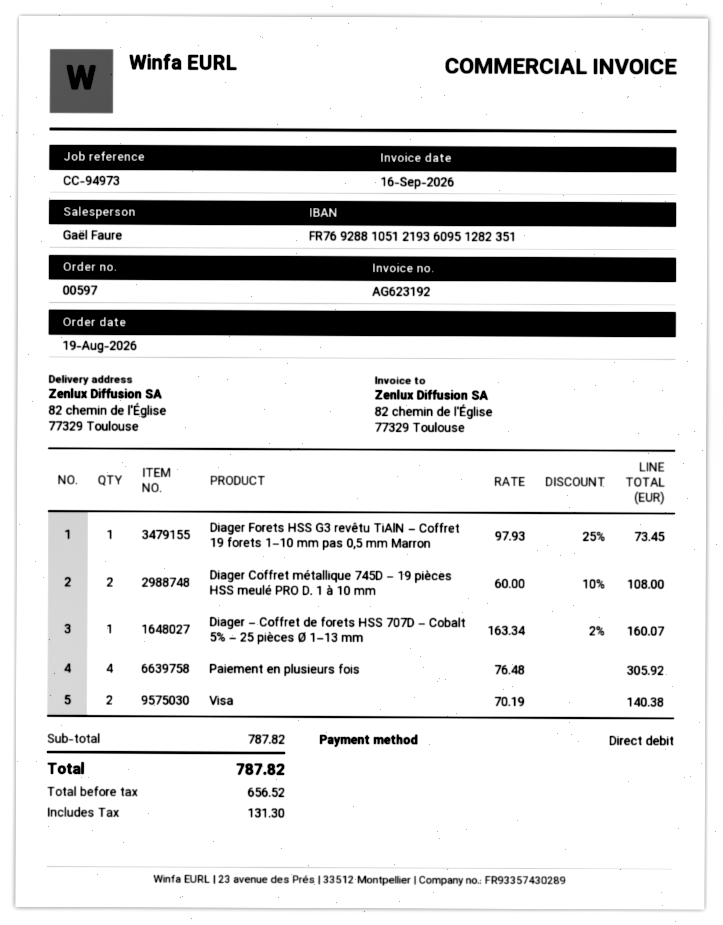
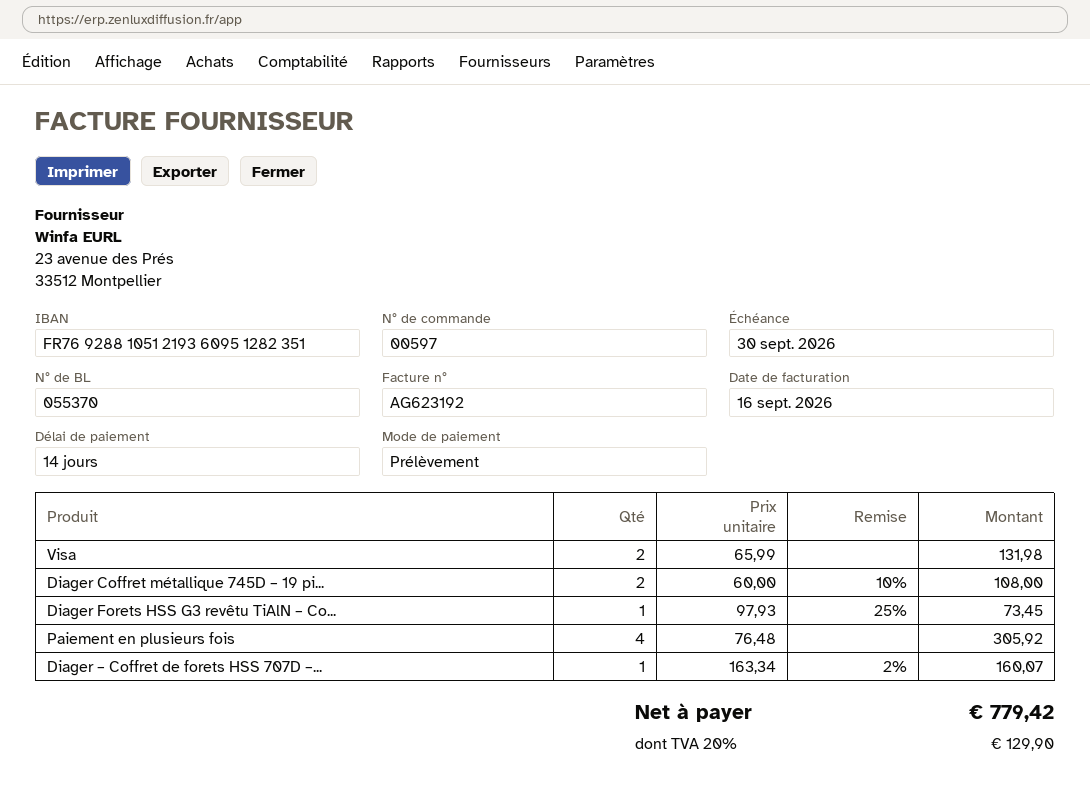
Visa: 2 x 70.19 = 140.38 -> 2 x 65.99 = 131.98
tax: 131.30 -> 129.90
total: 787.82 -> 779.42

